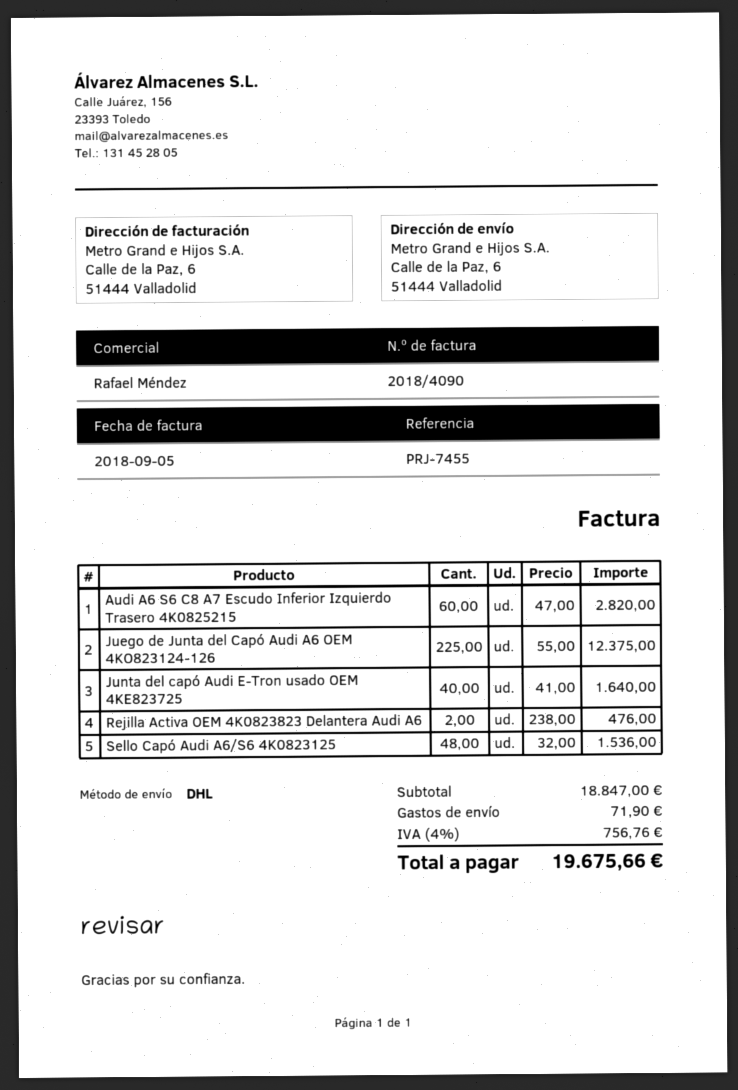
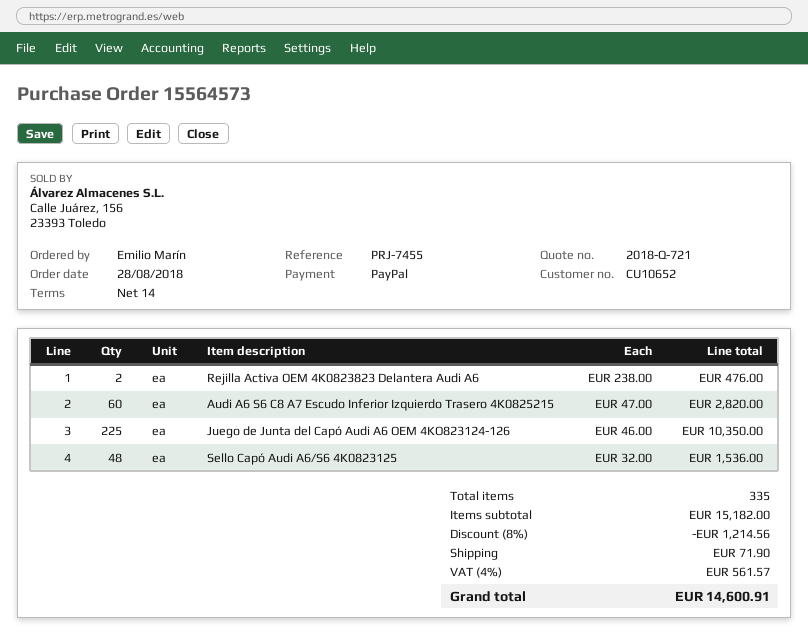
Juego de Junta del Capó Audi A6 OEM 4KO823124-126: 225 x 55.00 = 12375.00 -> 225 x 46.00 = 10350.00
Junta del capó Audi E-Tron usado OEM 4KE823725: 40 x 41.00 = 1640.00 -> none
subtotal: 18847.00 -> 15182.00
discount: none -> 8% = 1214.56
tax: 4% = 756.76 -> 4% = 561.57
total: 19675.66 -> 14600.91

